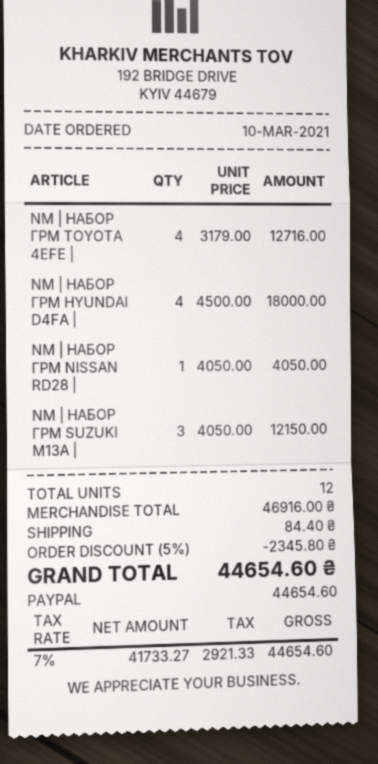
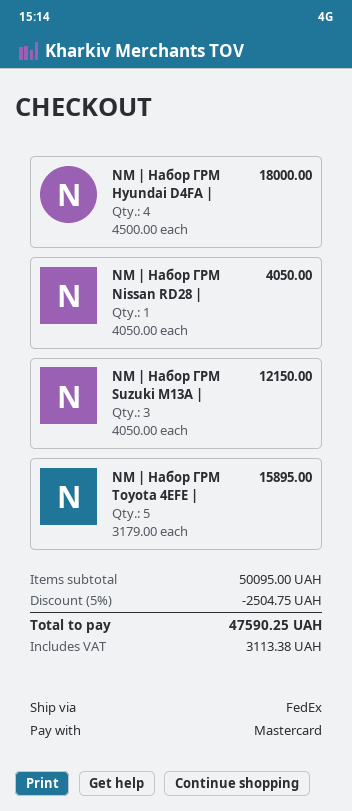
payment method: PayPal -> Mastercard
NM | НАБОР ГРМ TOYOTA 4EFE |: 4 x 3179.00 = 12716.00 -> 5 x 3179.00 = 15895.00
subtotal: 46916.00 -> 50095.00
discount: 5% = 2345.80 -> 5% = 2504.75
shipping: 84.40 -> none
tax: 2921.33 -> 3113.38
total: 44654.60 -> 47590.25

